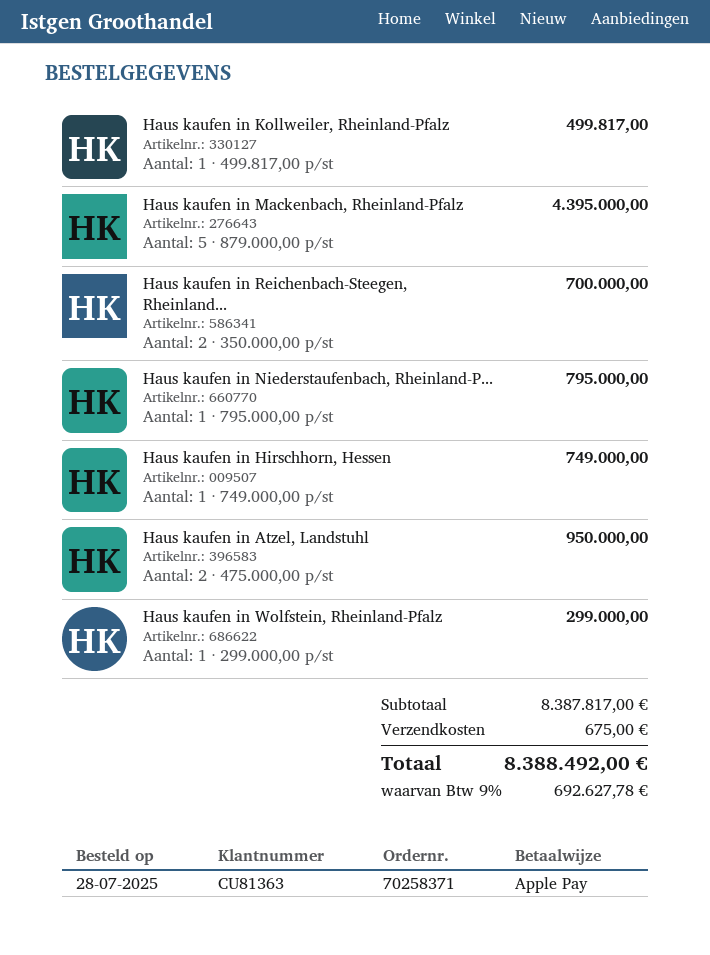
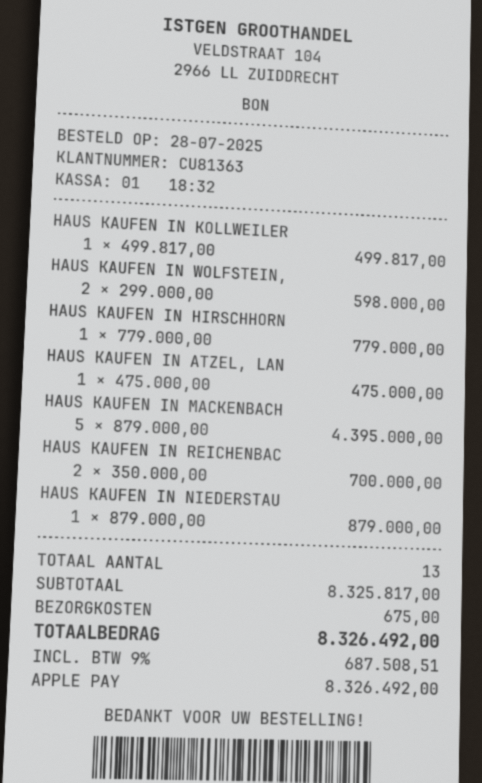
Haus kaufen in Niederstaufenbach, Rheinland-P...: 1 x 795000.00 = 795000.00 -> 1 x 879000.00 = 879000.00
Haus kaufen in Hirschhorn, Hessen: 1 x 749000.00 = 749000.00 -> 1 x 779000.00 = 779000.00
Haus kaufen in Atzel, Landstuhl: 2 x 475000.00 = 950000.00 -> 1 x 475000.00 = 475000.00
Haus kaufen in Wolfstein, Rheinland-Pfalz: 1 x 299000.00 = 299000.00 -> 2 x 299000.00 = 598000.00
subtotal: 8387817.00 -> 8325817.00
tax: 9% = 692627.78 -> 9% = 687508.51
total: 8388492.00 -> 8326492.00

